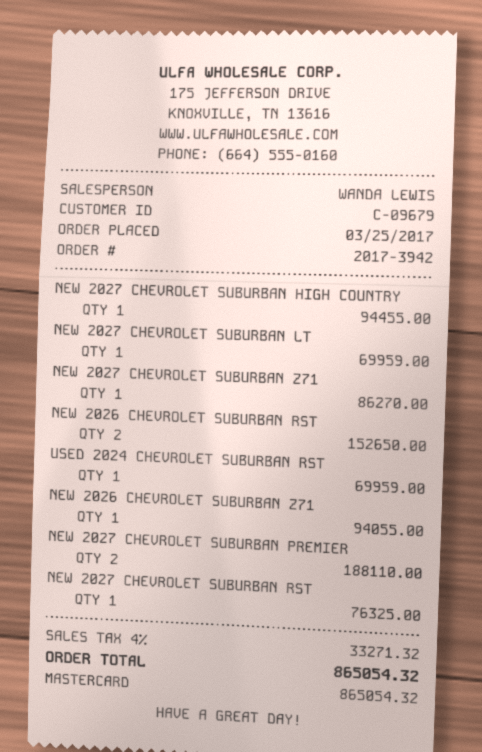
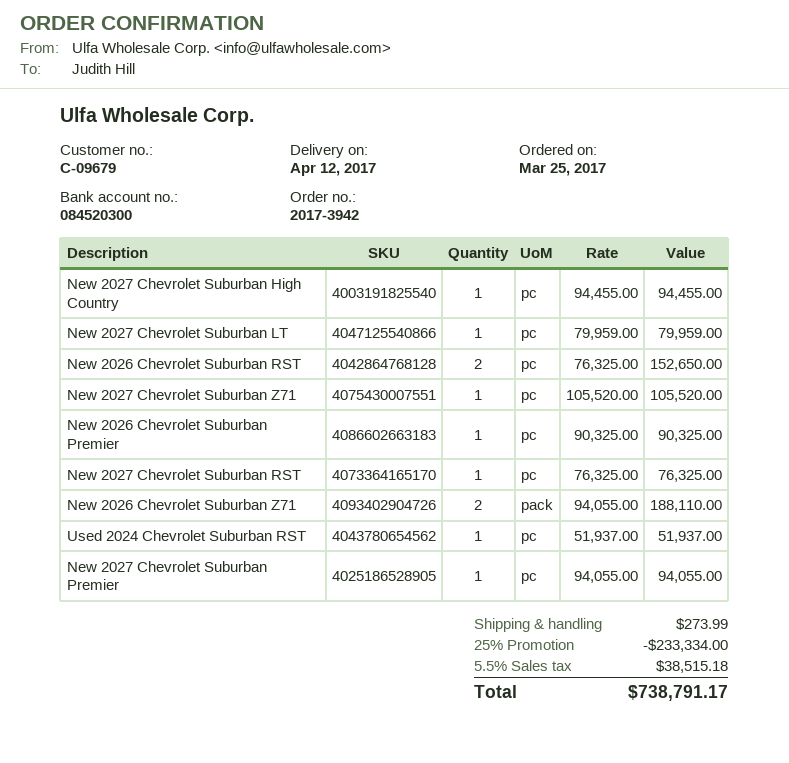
NEW 2027 CHEVROLET SUBURBAN LT: 1 for 69959.00 -> 1 for 79959.00
NEW 2027 CHEVROLET SUBURBAN Z71: 1 for 86270.00 -> 1 for 105520.00
USED 2024 CHEVROLET SUBURBAN RST: 1 for 69959.00 -> 1 for 51937.00
NEW 2026 CHEVROLET SUBURBAN Z71: 1 for 94055.00 -> 2 for 188110.00
NEW 2027 CHEVROLET SUBURBAN PREMIER: 2 for 188110.00 -> 1 for 94055.00
New 2026 Chevrolet Suburban Premier: none -> 1 for 90325.00
discount: none -> 25% = 233334.00
shipping: none -> 273.99
tax: 4% = 33271.32 -> 5.5% = 38515.18
total: 865054.32 -> 738791.17

